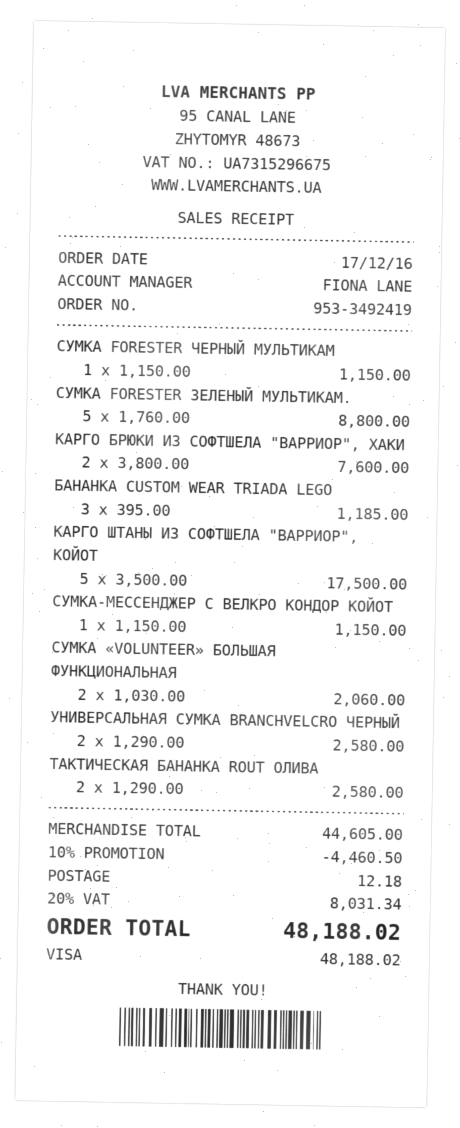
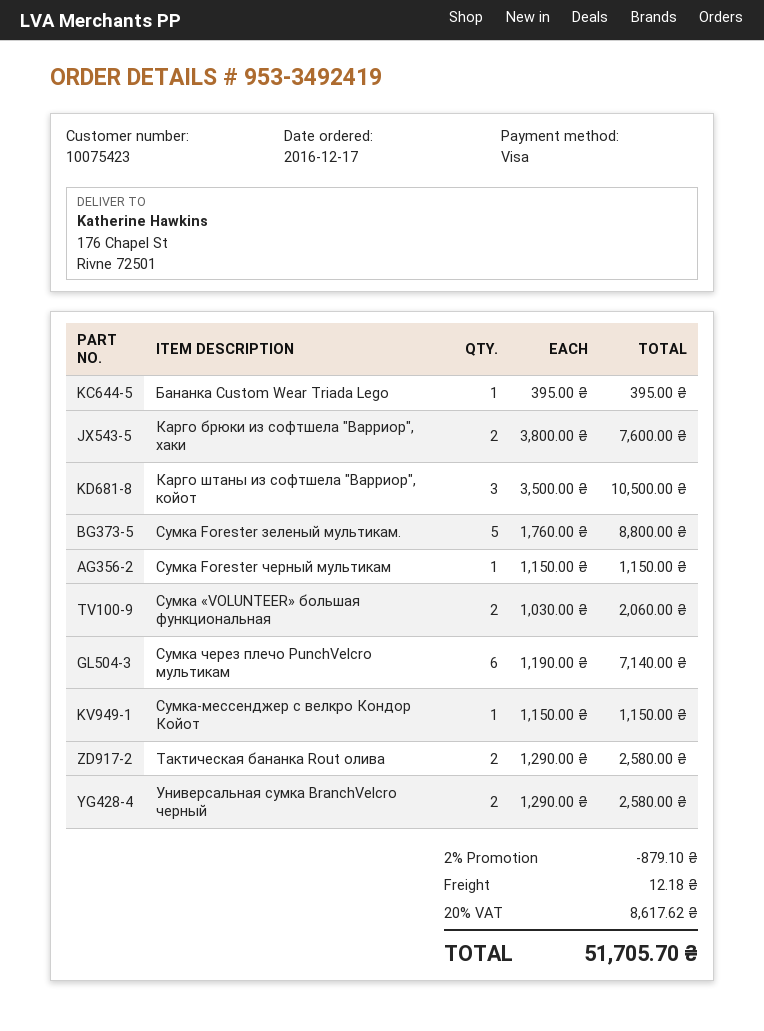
БАНАНКА CUSTOM WEAR TRIADA LEGO: 3 x 395.00 = 1185.00 -> 1 x 395.00 = 395.00
КАРГО ШТАНЫ ИЗ СОФТШЕЛА "ВАРРИОР", КОЙОТ: 5 x 3500.00 = 17500.00 -> 3 x 3500.00 = 10500.00
Сумка через плечо PunchVelcro мультикам: none -> 6 x 1190.00 = 7140.00
discount: 10% = 4460.50 -> 2% = 879.10
tax: 20% = 8031.34 -> 20% = 8617.62
total: 48188.02 -> 51705.70

